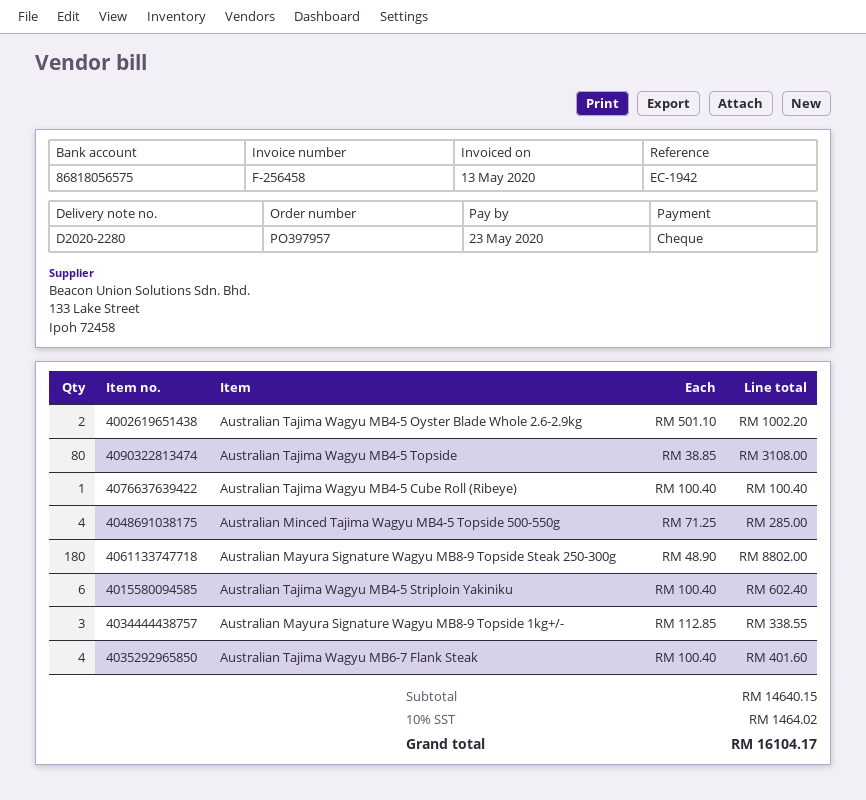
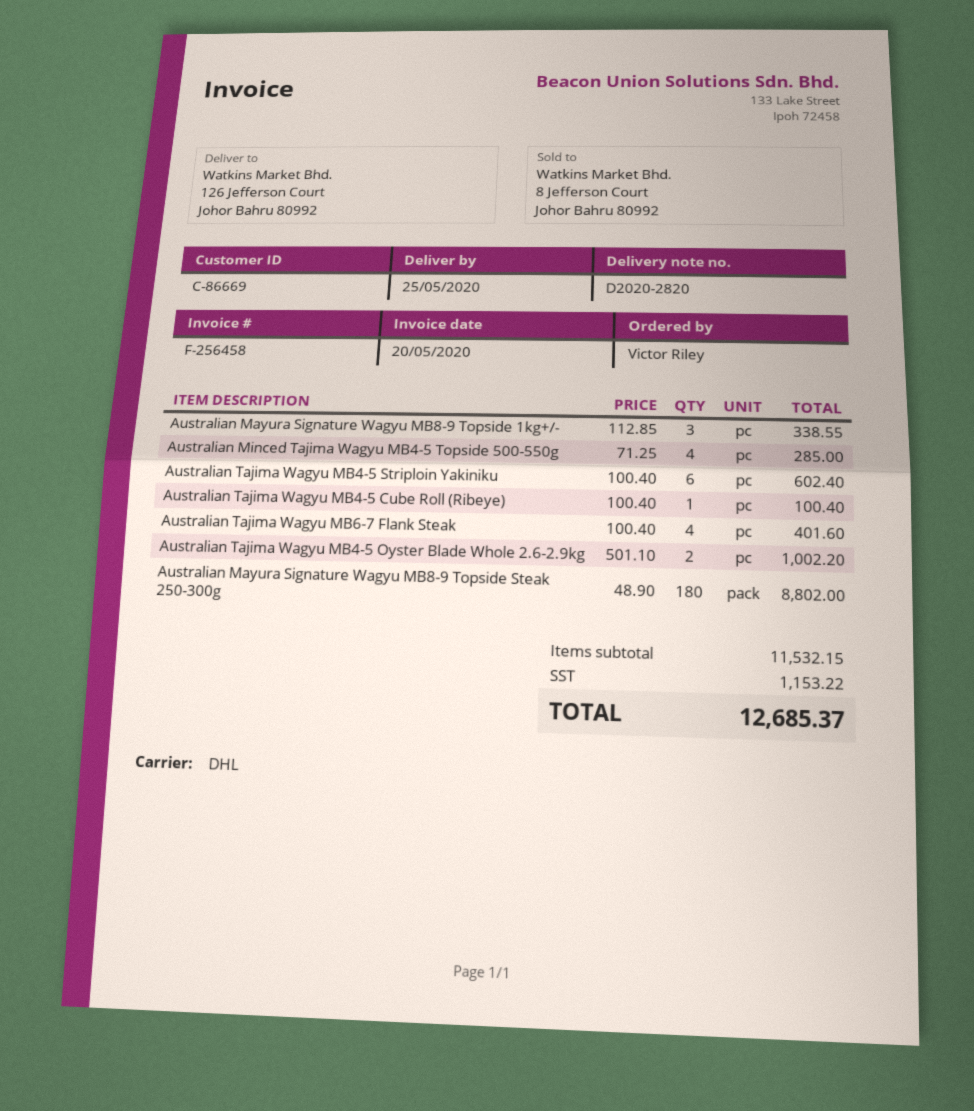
delivery note number: D2020-2280 -> D2020-2820
invoice date: 2020-05-13 -> 2020-05-20
Australian Tajima Wagyu MB4-5 Topside: 80 x 38.85 = 3108.00 -> none
subtotal: 14640.15 -> 11532.15
tax: 1464.02 -> 1153.22
total: 16104.17 -> 12685.37

